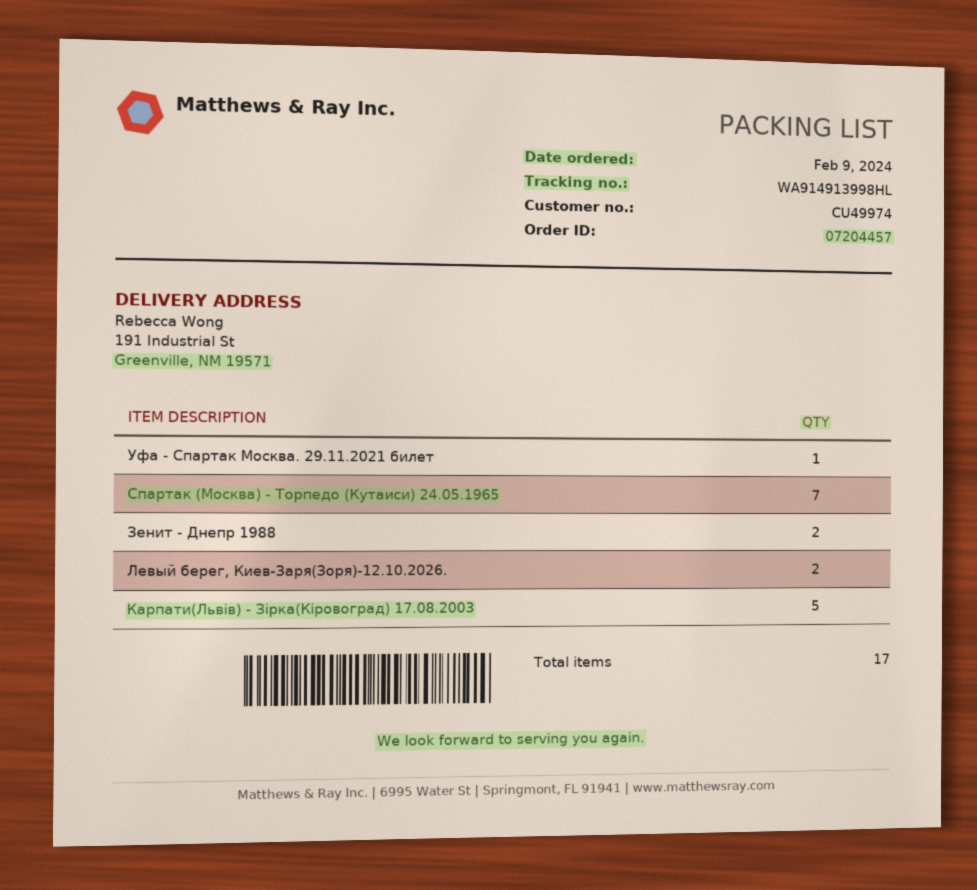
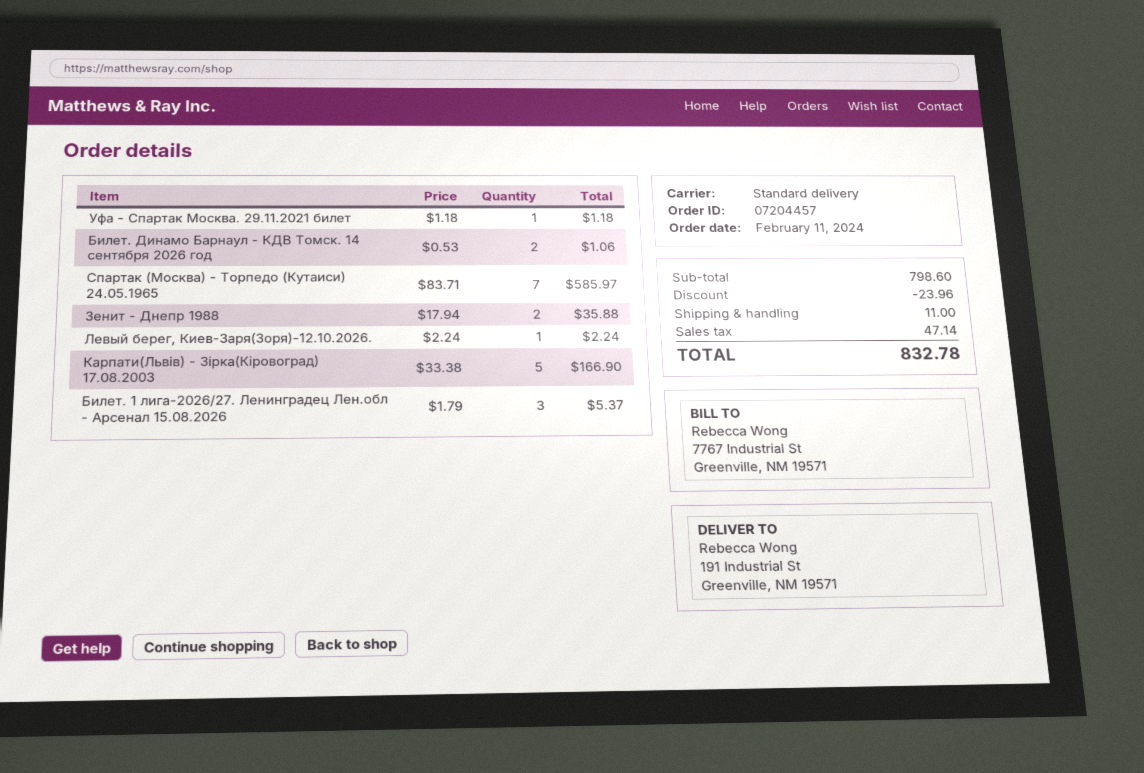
order date: 2024-02-09 -> 2024-02-11
Левый берег, Киев-Заря(Зоря)-12.10.2026.: 2 -> 1
Билет. Динамо Барнаул - КДВ Томск. 14 сентября 2026 год: none -> 2
Билет. 1 лига-2026/27. Ленинградец Лен.обл - Арсенал 15.08.2026: none -> 3

